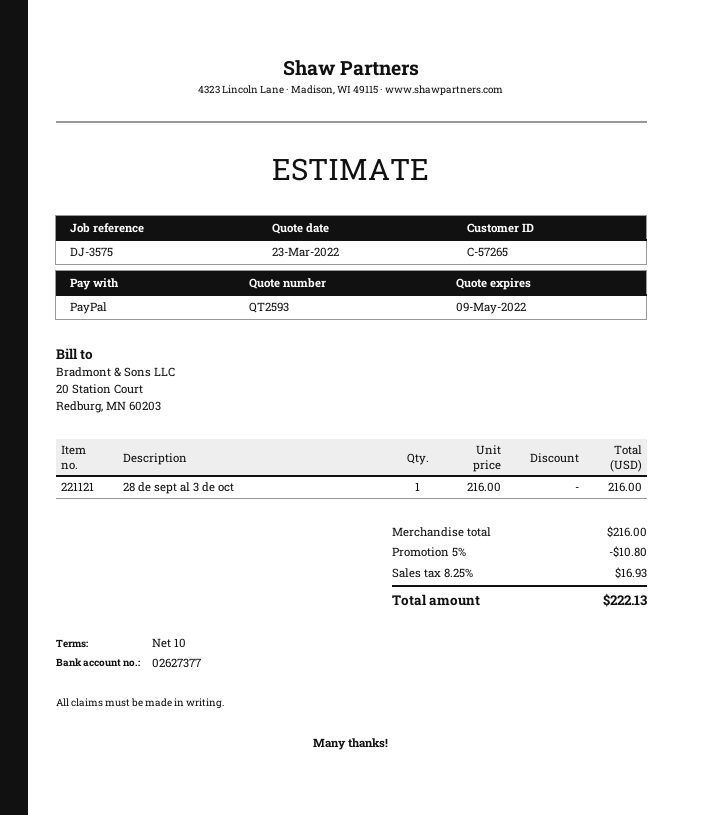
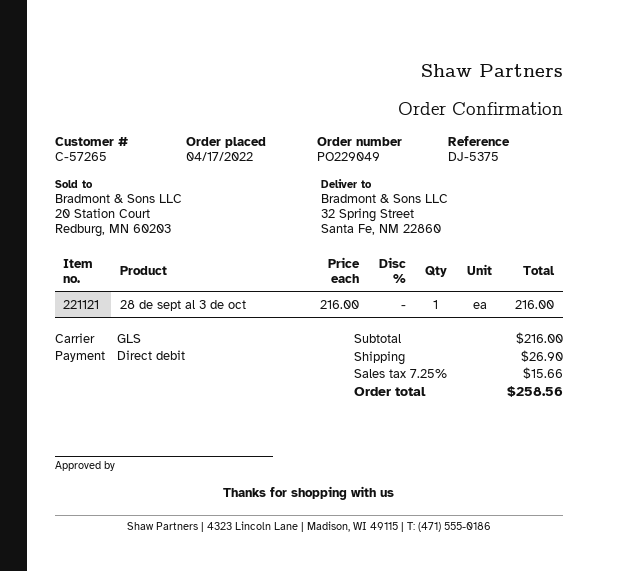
reference: DJ-3575 -> DJ-5375
payment method: PayPal -> direct debit
discount: 5% = 10.80 -> none
shipping: none -> 26.90
tax: 8.25% = 16.93 -> 7.25% = 15.66
total: 222.13 -> 258.56

